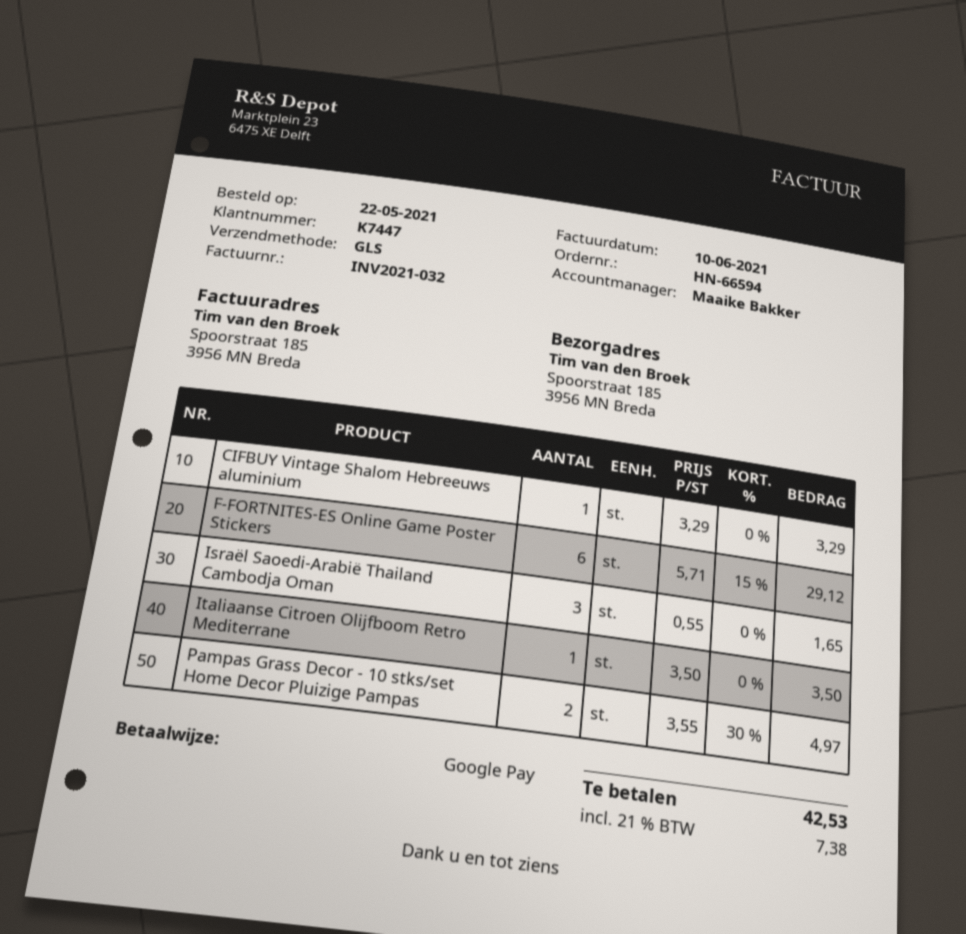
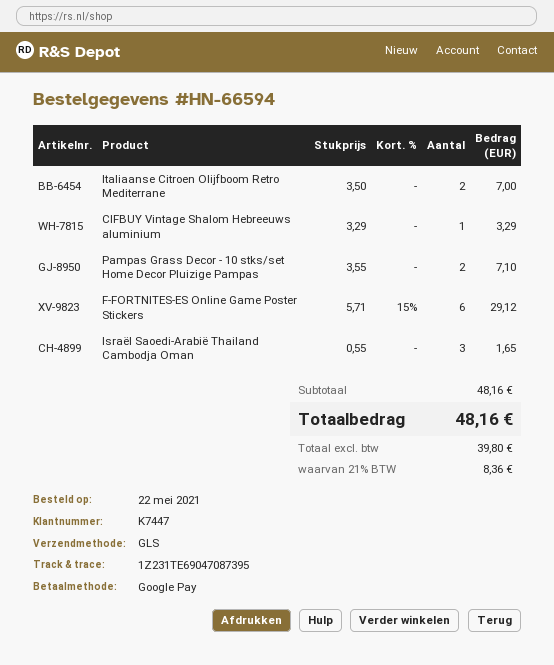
Italiaanse Citroen Olijfboom Retro Mediterrane: 1 x 3.50 = 3.50 -> 2 x 3.50 = 7.00
Pampas Grass Decor - 10 stks/set Home Decor Pluizige Pampas: 2 x 3.55 - 30% = 4.97 -> 2 x 3.55 = 7.10
tax: 21% = 7.38 -> 21% = 8.36
total: 42.53 -> 48.16

